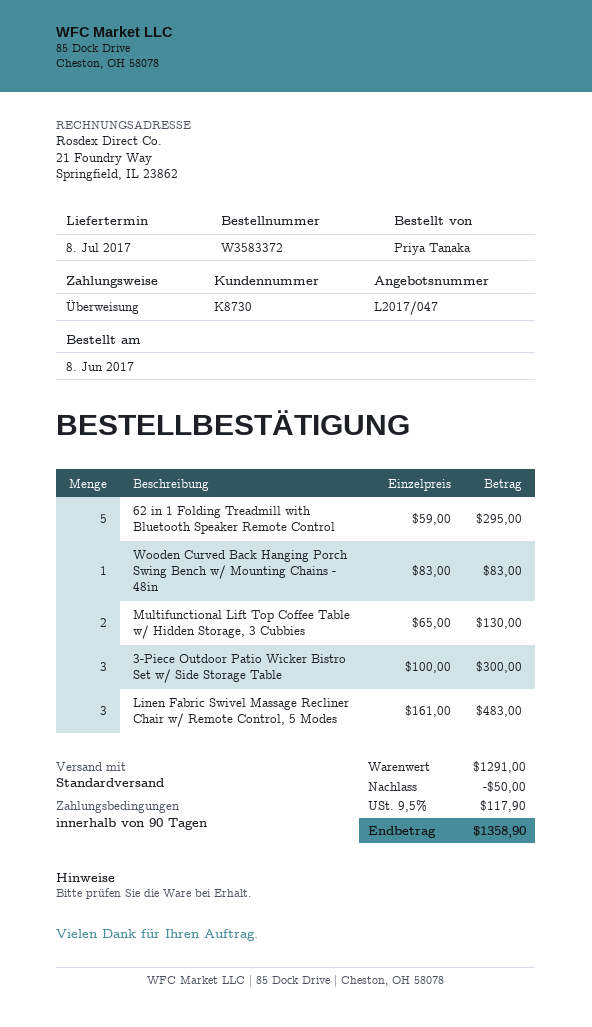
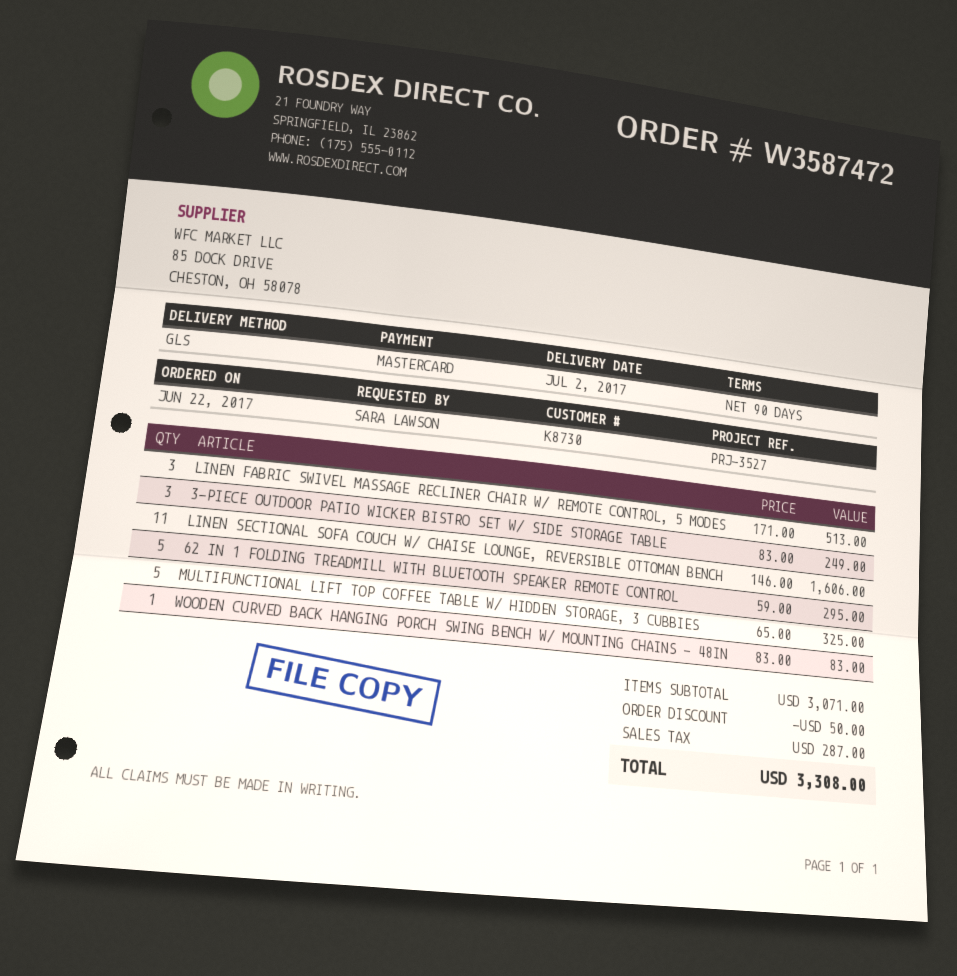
order number: W3583372 -> W3587472
order date: 2017-06-08 -> 2017-06-22
delivery date: 2017-07-08 -> 2017-07-02
ordered by: Priya Tanaka -> SARA LAWSON
payment method: bank transfer -> Mastercard
shipping method: standard -> GLS
Multifunctional Lift Top Coffee Table w/ Hidden Storage, 3 Cubbies: 2 x 65.00 = 130.00 -> 5 x 65.00 = 325.00
3-Piece Outdoor Patio Wicker Bistro Set w/ Side Storage Table: 3 x 100.00 = 300.00 -> 3 x 83.00 = 249.00
Linen Fabric Swivel Massage Recliner Chair w/ Remote Control, 5 Modes: 3 x 161.00 = 483.00 -> 3 x 171.00 = 513.00
LINEN SECTIONAL SOFA COUCH W/ CHAISE LOUNGE, REVERSIBLE OTTOMAN BENCH: none -> 11 x 146.00 = 1606.00
subtotal: 1291.00 -> 3071.00
tax: 117.90 -> 287.00
total: 1358.90 -> 3308.00

